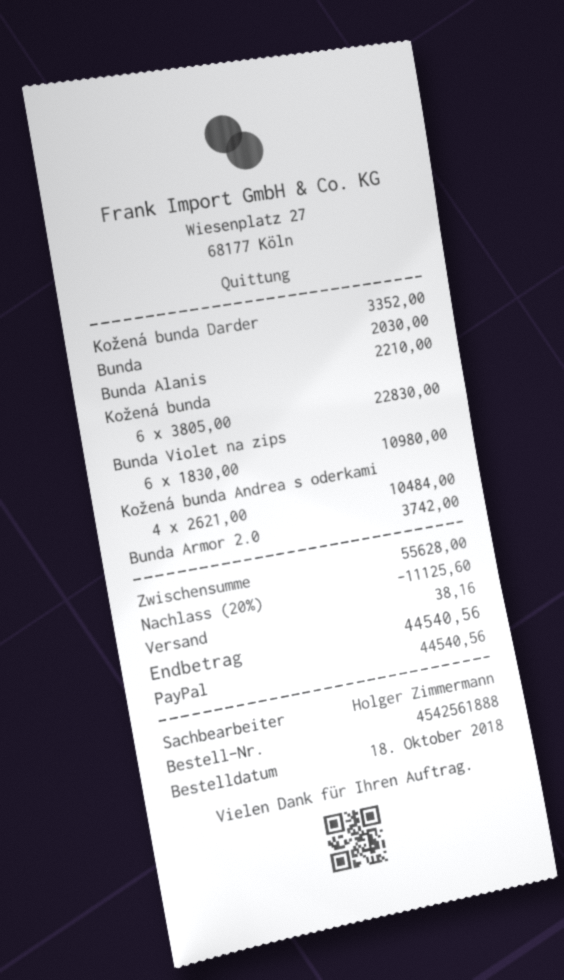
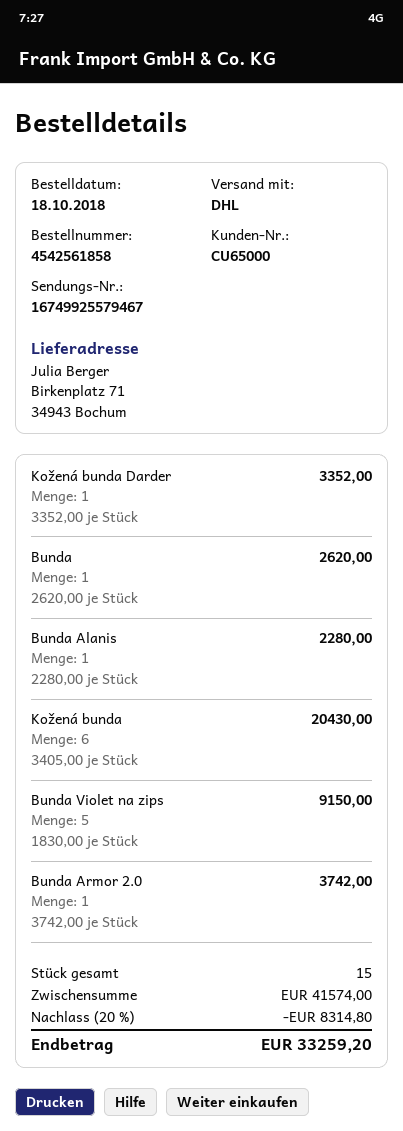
order number: 4542561888 -> 4542561858
Bunda: 1 x 2030.00 = 2030.00 -> 1 x 2620.00 = 2620.00
Bunda Alanis: 1 x 2210.00 = 2210.00 -> 1 x 2280.00 = 2280.00
Kožená bunda: 6 x 3805.00 = 22830.00 -> 6 x 3405.00 = 20430.00
Bunda Violet na zips: 6 x 1830.00 = 10980.00 -> 5 x 1830.00 = 9150.00
Kožená bunda Andrea s oderkami: 4 x 2621.00 = 10484.00 -> none
subtotal: 55628.00 -> 41574.00
discount: 20% = 11125.60 -> 20% = 8314.80
shipping: 38.16 -> none
total: 44540.56 -> 33259.20

